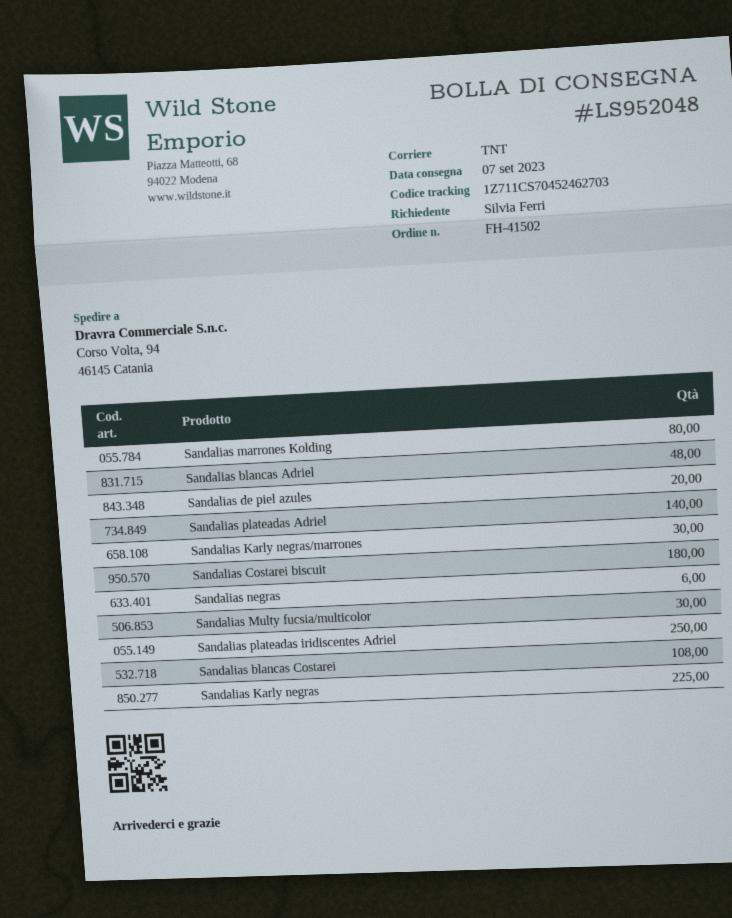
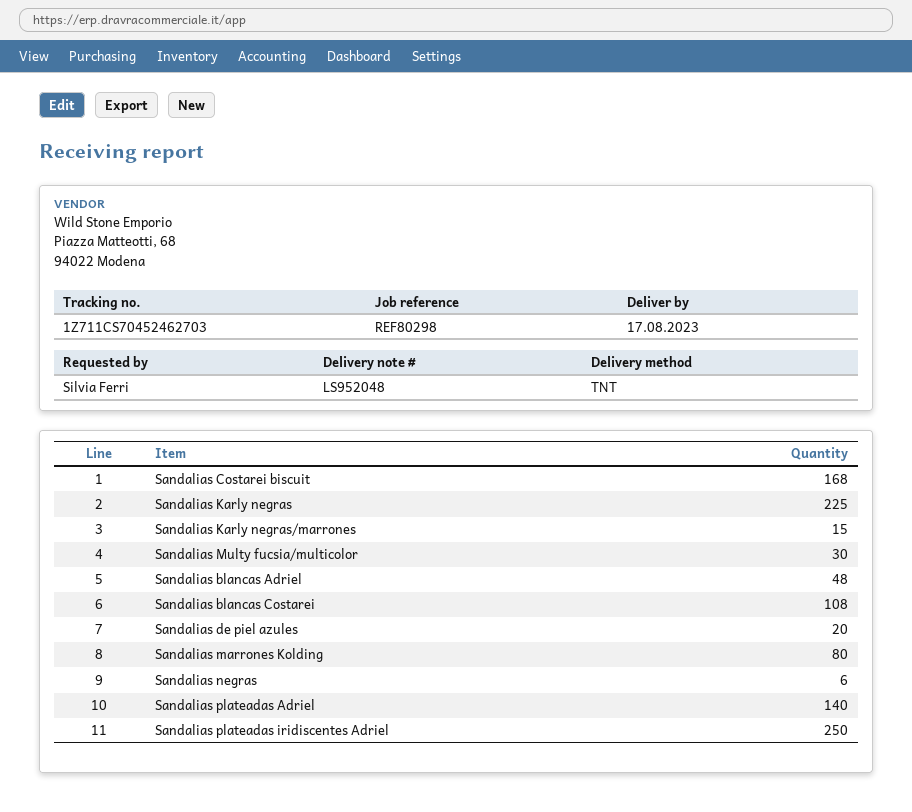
delivery date: 2023-09-07 -> 2023-08-17
Sandalias Karly negras/marrones: 30 -> 15
Sandalias Costarei biscuit: 180 -> 168

